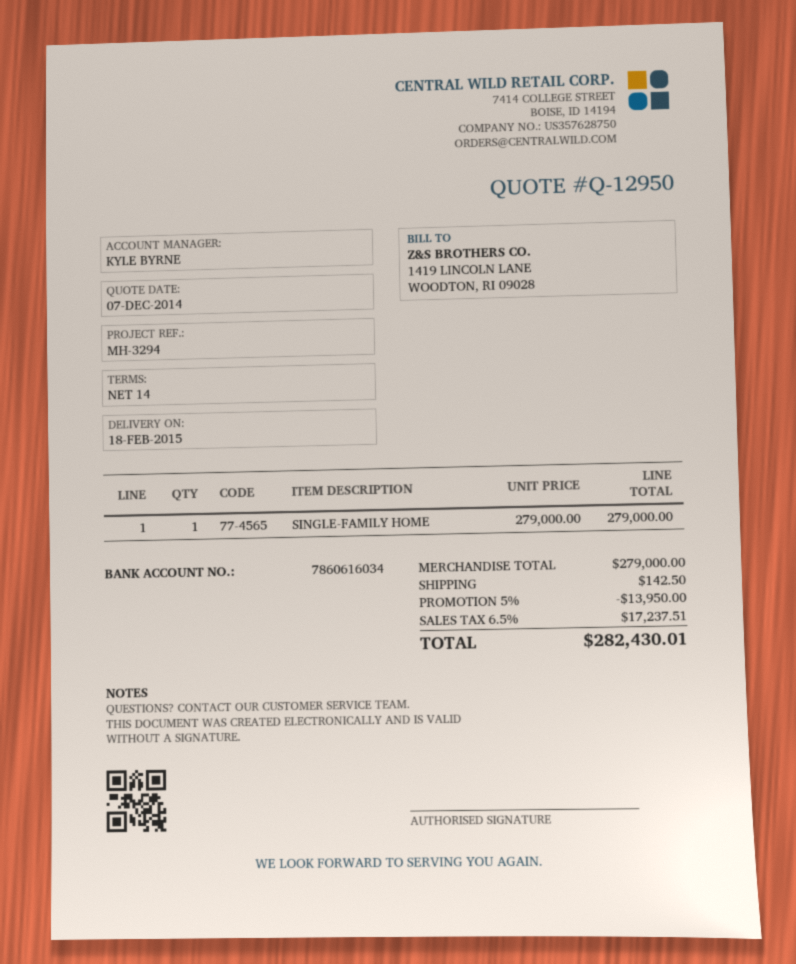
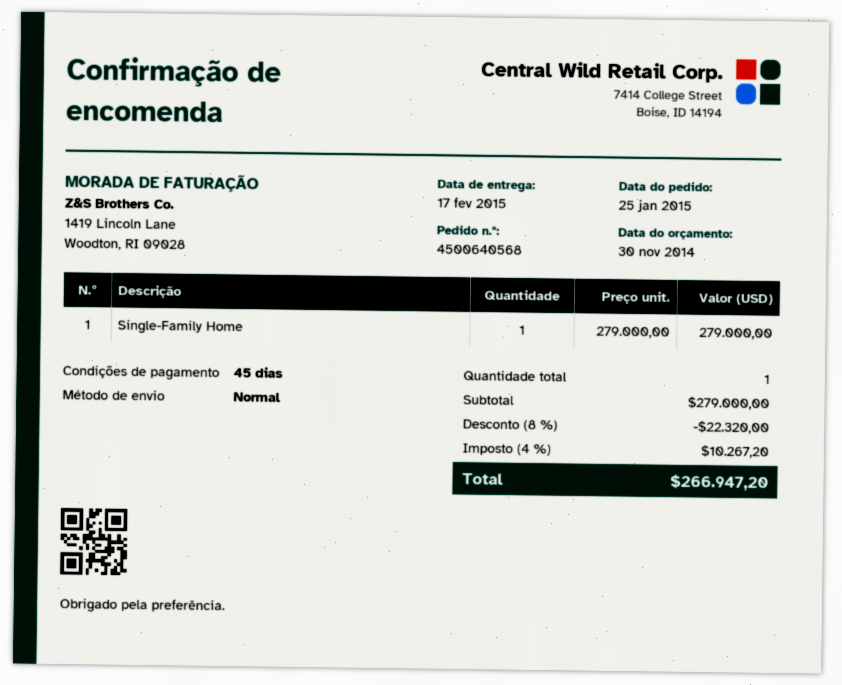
quote date: 2014-12-07 -> 2014-11-30
delivery date: 2015-02-18 -> 2015-02-17
payment terms: 14 days -> 45 days
discount: 5% = 13950.00 -> 8% = 22320.00
shipping: 142.50 -> none
tax: 6.5% = 17237.51 -> 4% = 10267.20
total: 282430.01 -> 266947.20

